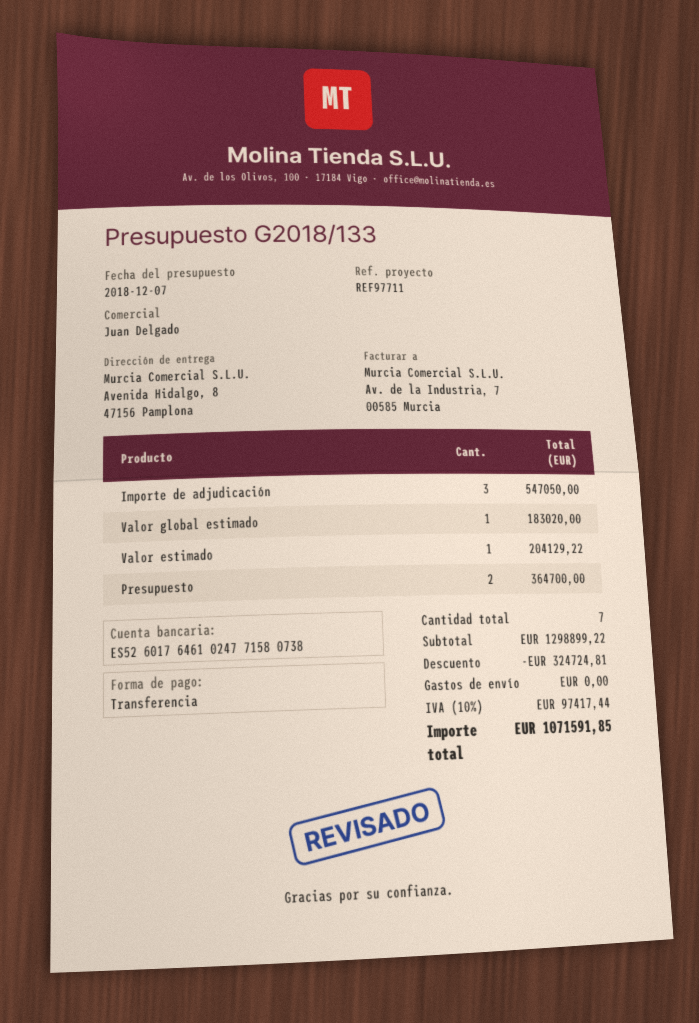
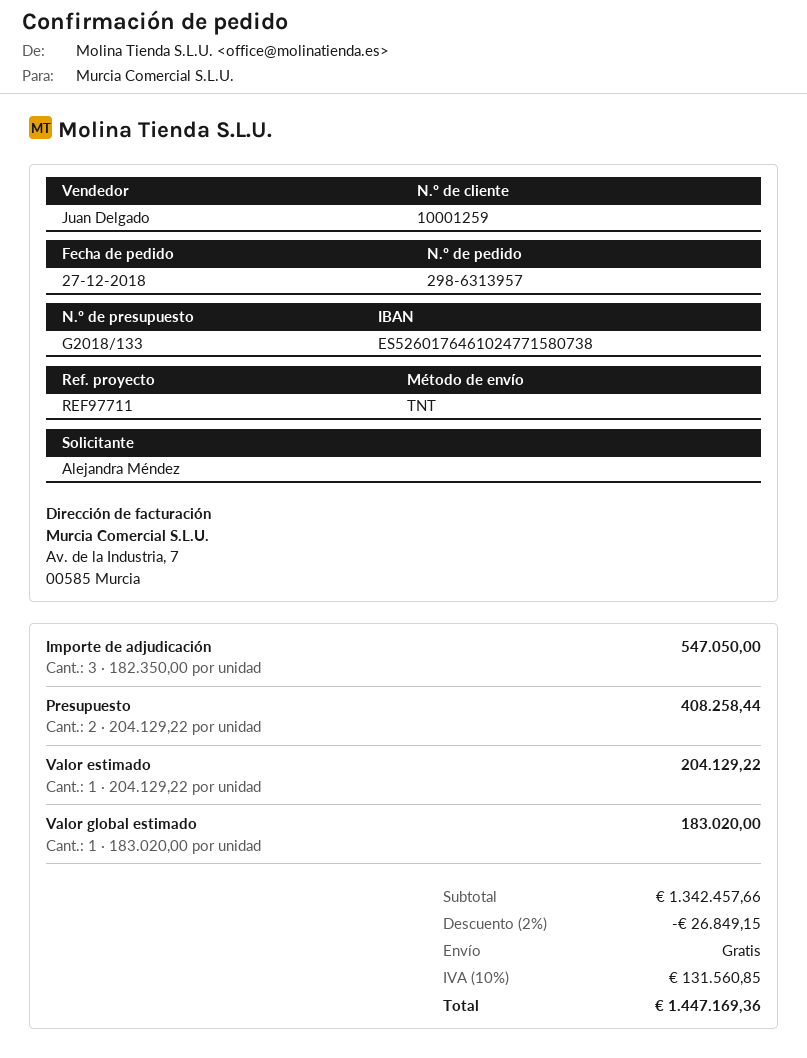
Presupuesto: 2 for 364700.00 -> 2 for 408258.44
subtotal: 1298899.22 -> 1342457.66
discount: 324724.81 -> 26849.15
tax: 10% = 97417.44 -> 10% = 131560.85
total: 1071591.85 -> 1447169.36

